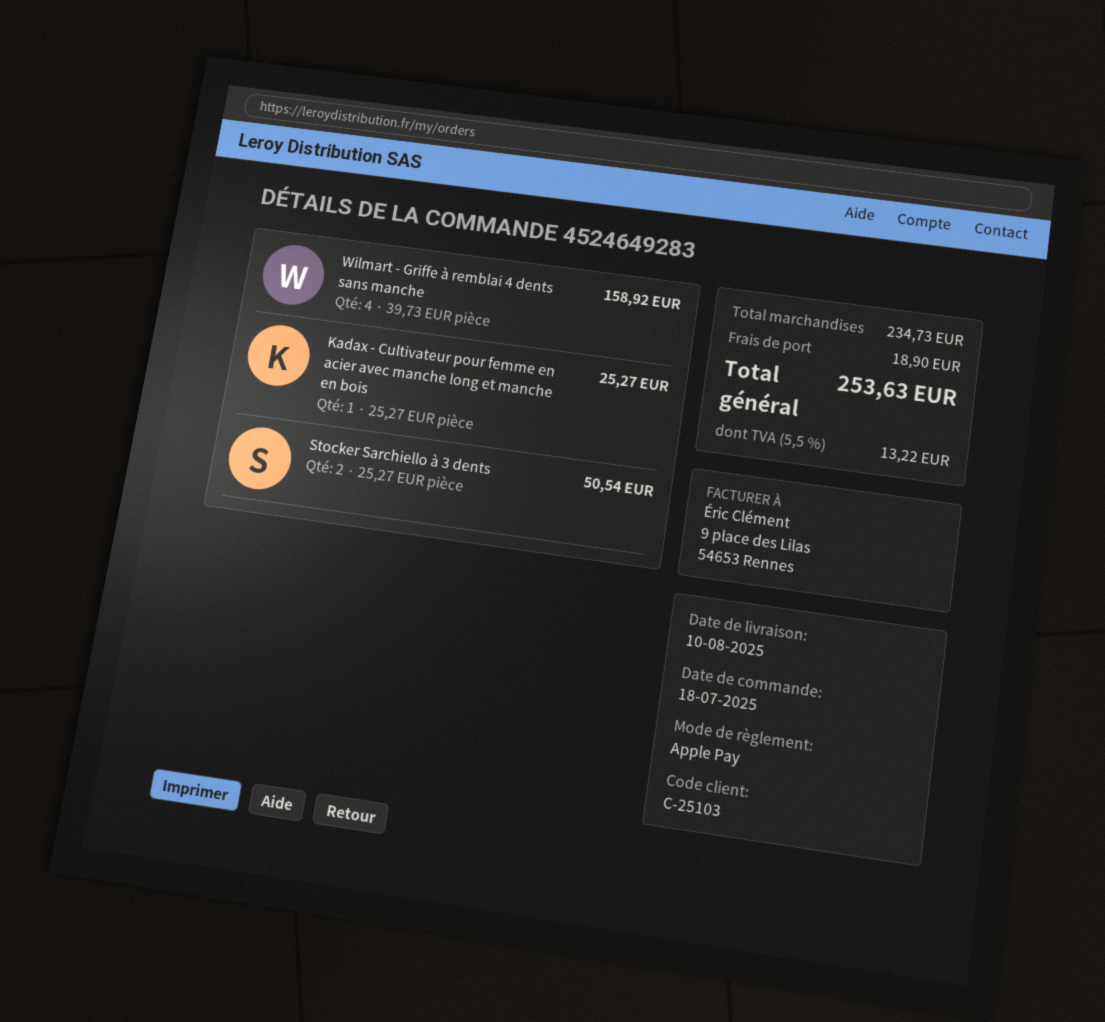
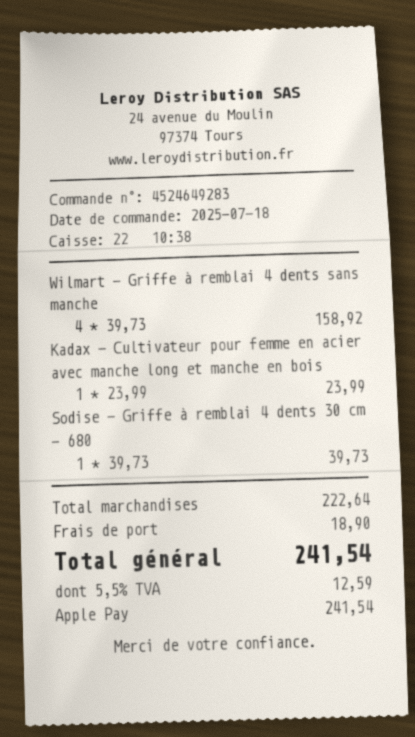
Kadax - Cultivateur pour femme en acier avec manche long et manche en bois: 1 x 25.27 = 25.27 -> 1 x 23.99 = 23.99
Stocker Sarchiello à 3 dents: 2 x 25.27 = 50.54 -> none
Sodise - Griffe à remblai 4 dents 30 cm - 680: none -> 1 x 39.73 = 39.73
subtotal: 234.73 -> 222.64
tax: 5.5% = 13.22 -> 5.5% = 12.59
total: 253.63 -> 241.54

